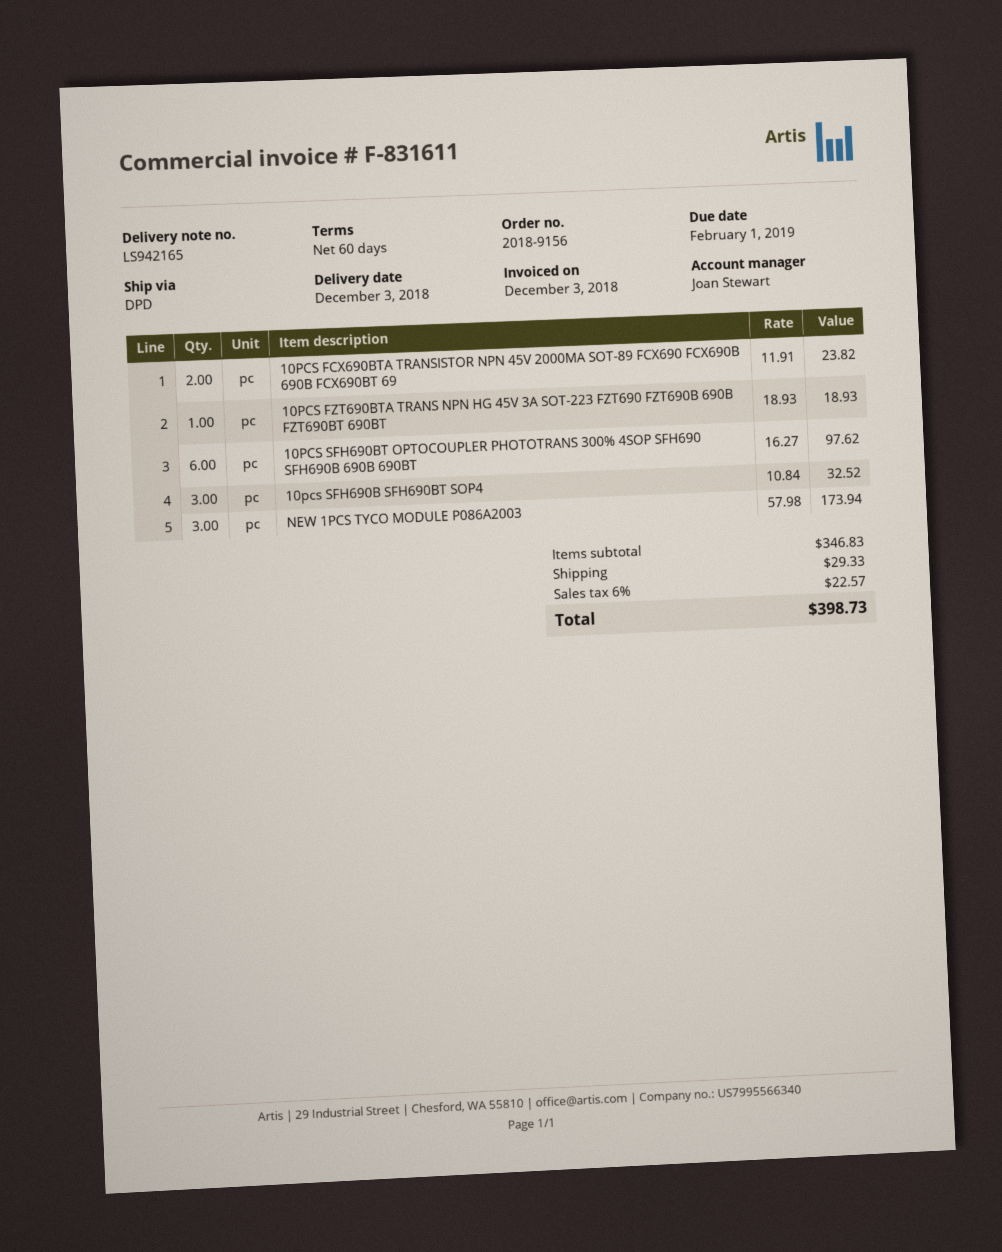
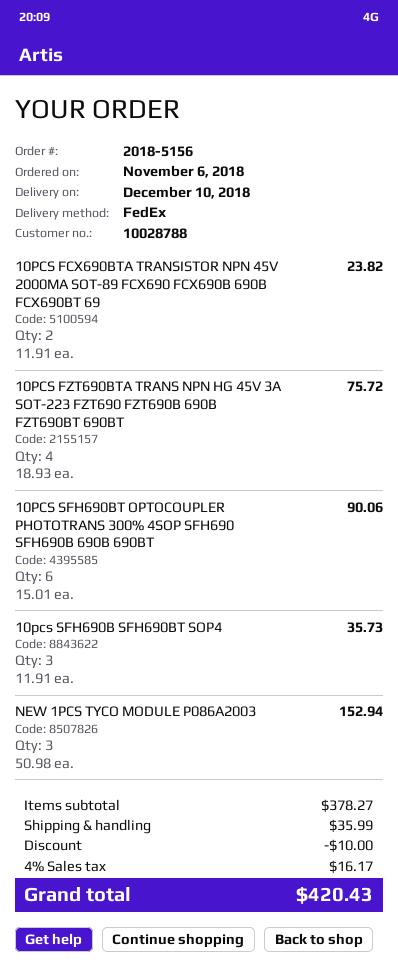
order number: 2018-9156 -> 2018-5156
delivery date: 2018-12-03 -> 2018-12-10
shipping method: DPD -> FedEx
10PCS FZT690BTA TRANS NPN HG 45V 3A SOT-223 FZT690 FZT690B 690B FZT690BT 690BT: 1 x 18.93 = 18.93 -> 4 x 18.93 = 75.72
10PCS SFH690BT OPTOCOUPLER PHOTOTRANS 300% 4SOP SFH690 SFH690B 690B 690BT: 6 x 16.27 = 97.62 -> 6 x 15.01 = 90.06
10pcs SFH690B SFH690BT SOP4: 3 x 10.84 = 32.52 -> 3 x 11.91 = 35.73
NEW 1PCS TYCO MODULE P086A2003: 3 x 57.98 = 173.94 -> 3 x 50.98 = 152.94
subtotal: 346.83 -> 378.27
discount: none -> 10.00
shipping: 29.33 -> 35.99
tax: 6% = 22.57 -> 4% = 16.17
total: 398.73 -> 420.43

